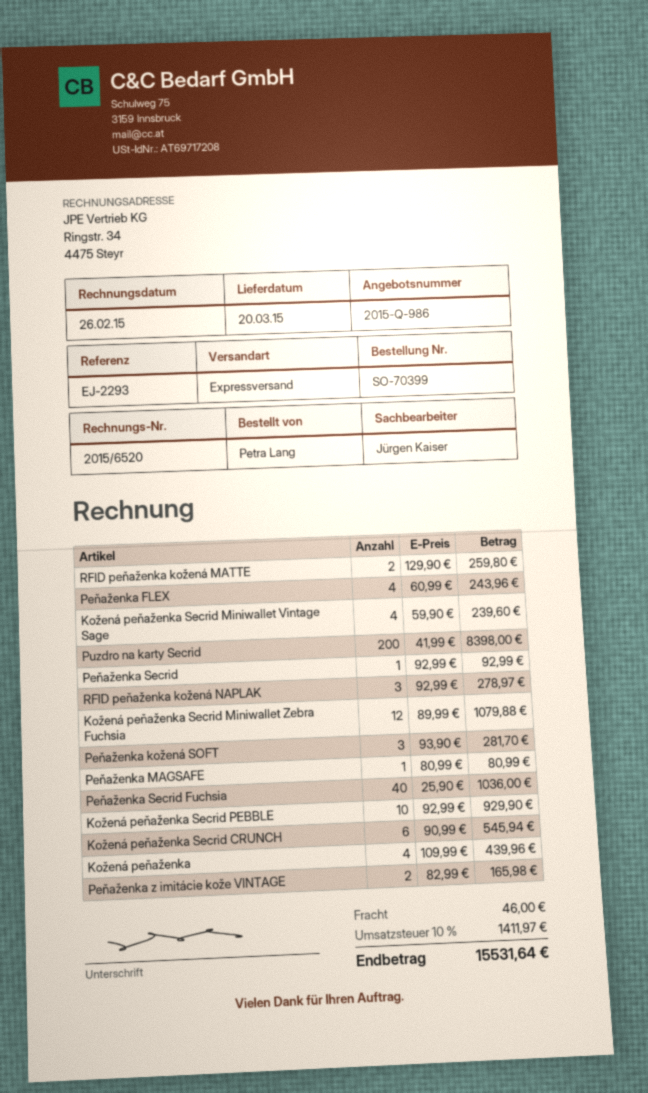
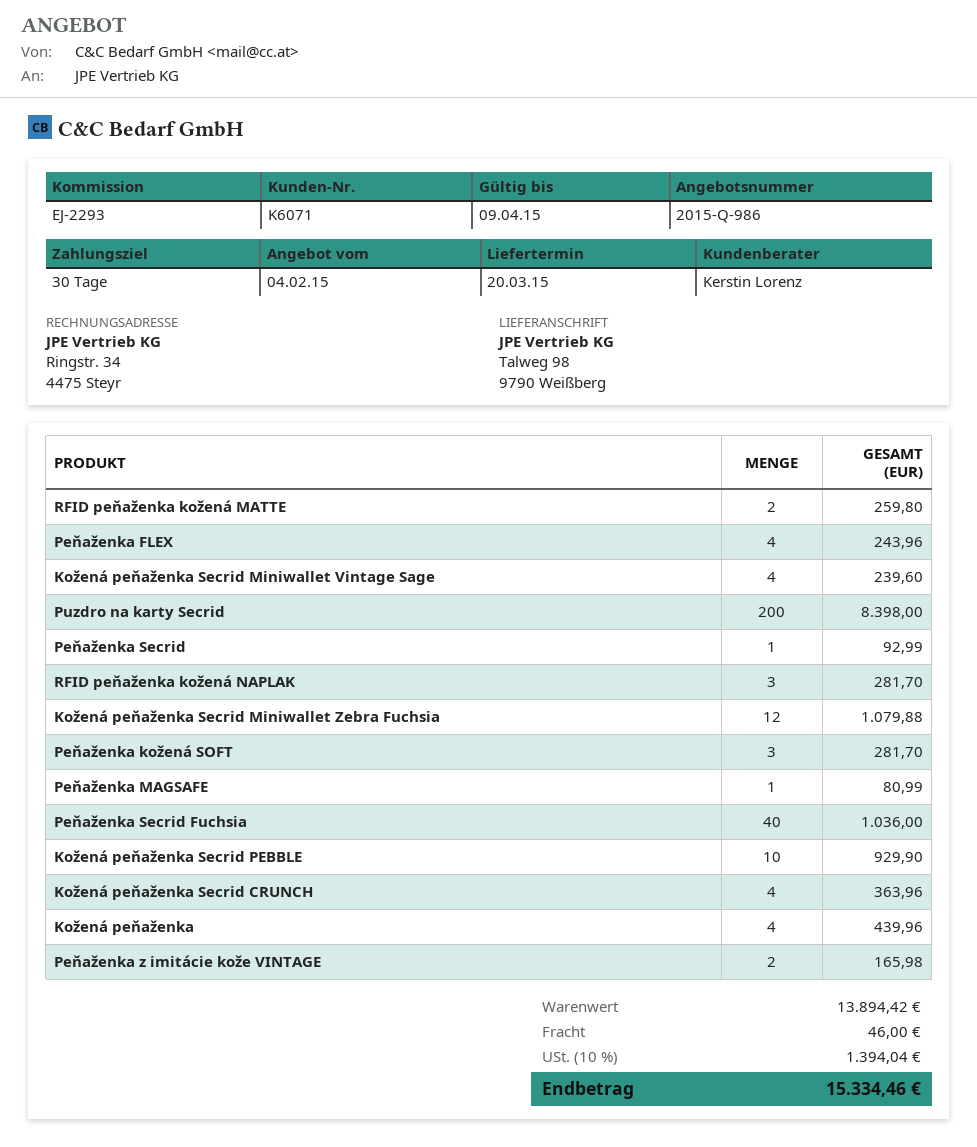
sales rep: Jürgen Kaiser -> Kerstin Lorenz
RFID peňaženka kožená NAPLAK: 3 for 278.97 -> 3 for 281.70
Kožená peňaženka Secrid CRUNCH: 6 for 545.94 -> 4 for 363.96
tax: 10% = 1411.97 -> 10% = 1394.04
total: 15531.64 -> 15334.46

